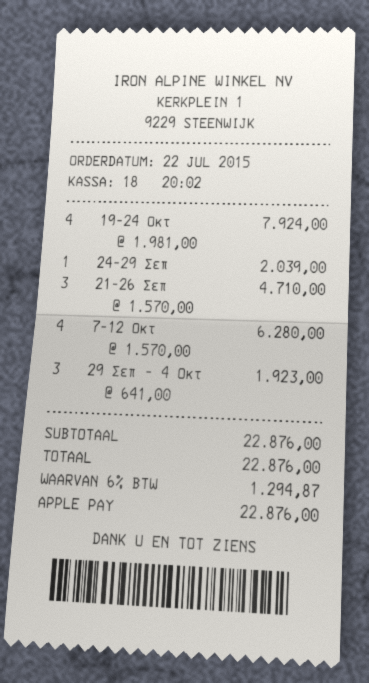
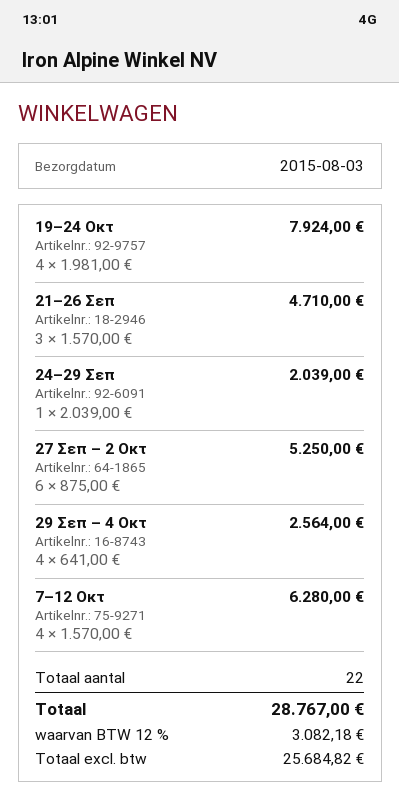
29 Σεπ – 4 Οκτ: 3 x 641.00 = 1923.00 -> 4 x 641.00 = 2564.00
27 Σεπ – 2 Οκτ: none -> 6 x 875.00 = 5250.00
tax: 6% = 1294.87 -> 12% = 3082.18
total: 22876.00 -> 28767.00

